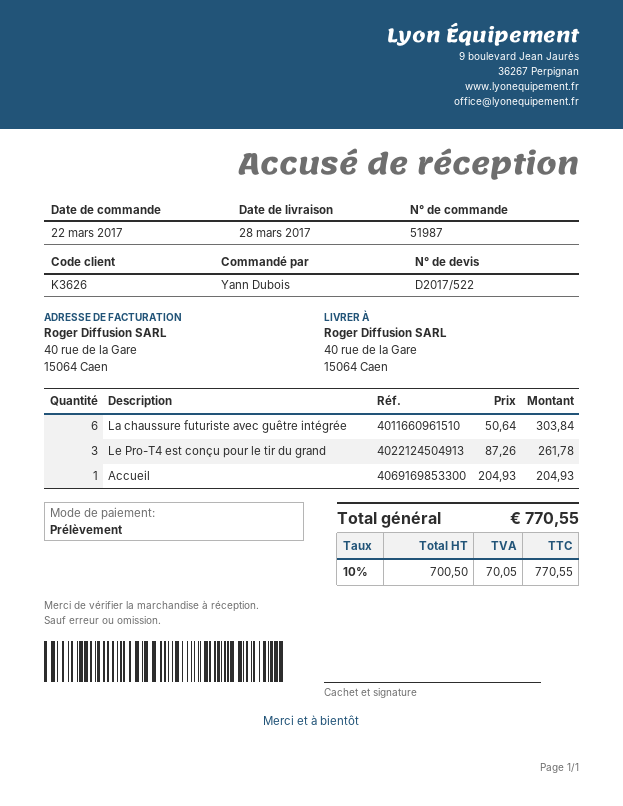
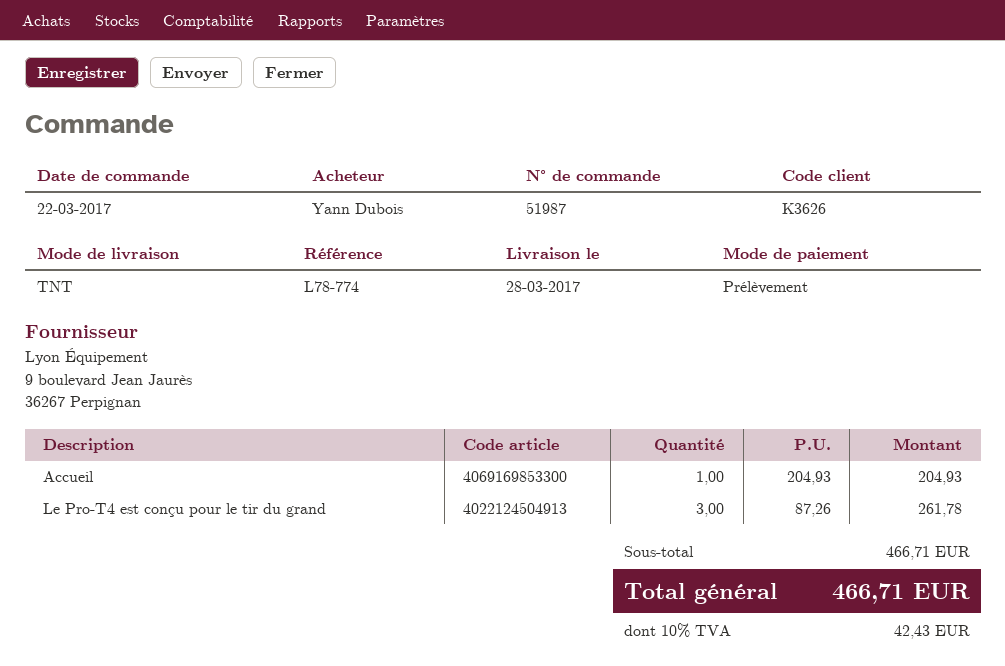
La chaussure futuriste avec guêtre intégrée: 6 x 50.64 = 303.84 -> none
tax: 10% = 70.05 -> 10% = 42.43
total: 770.55 -> 466.71

